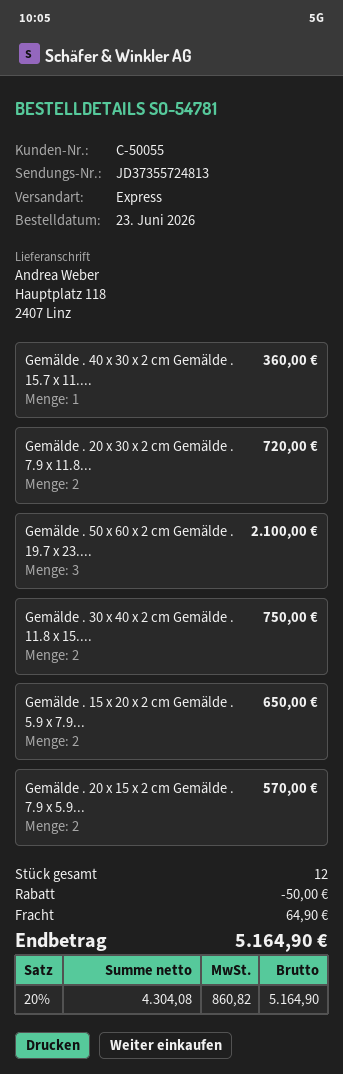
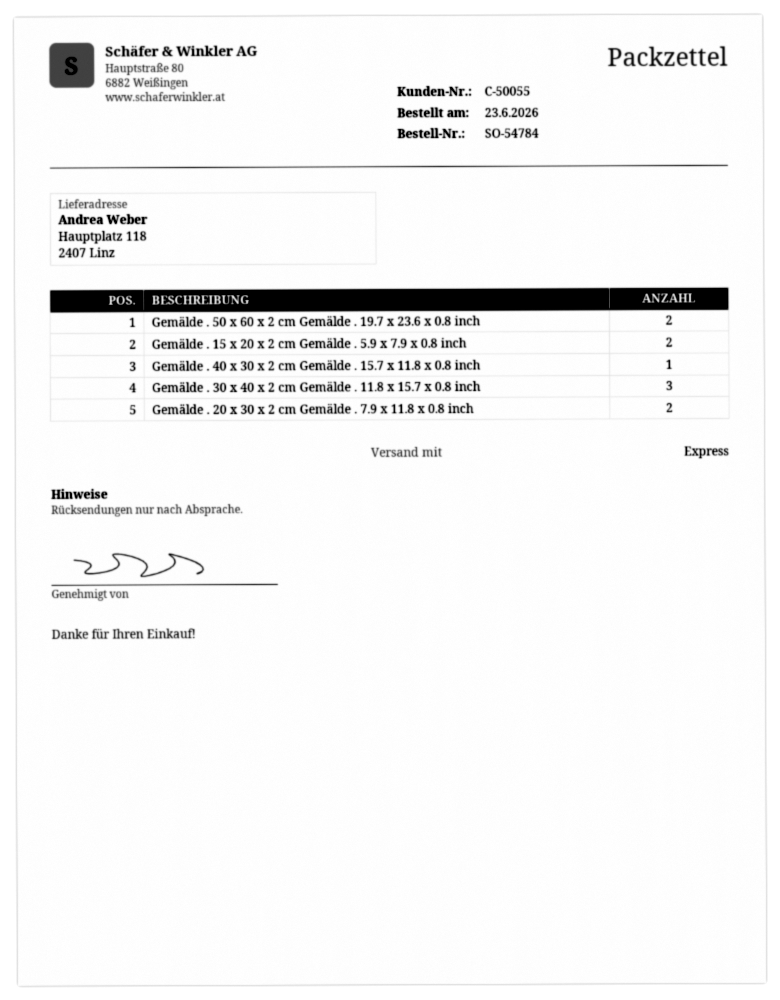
order number: SO-54781 -> SO-54784
Gemälde . 50 x 60 x 2 cm Gemälde . 19.7 x 23....: 3 -> 2
Gemälde . 30 x 40 x 2 cm Gemälde . 11.8 x 15....: 2 -> 3
Gemälde . 20 x 15 x 2 cm Gemälde . 7.9 x 5.9...: 2 -> none

